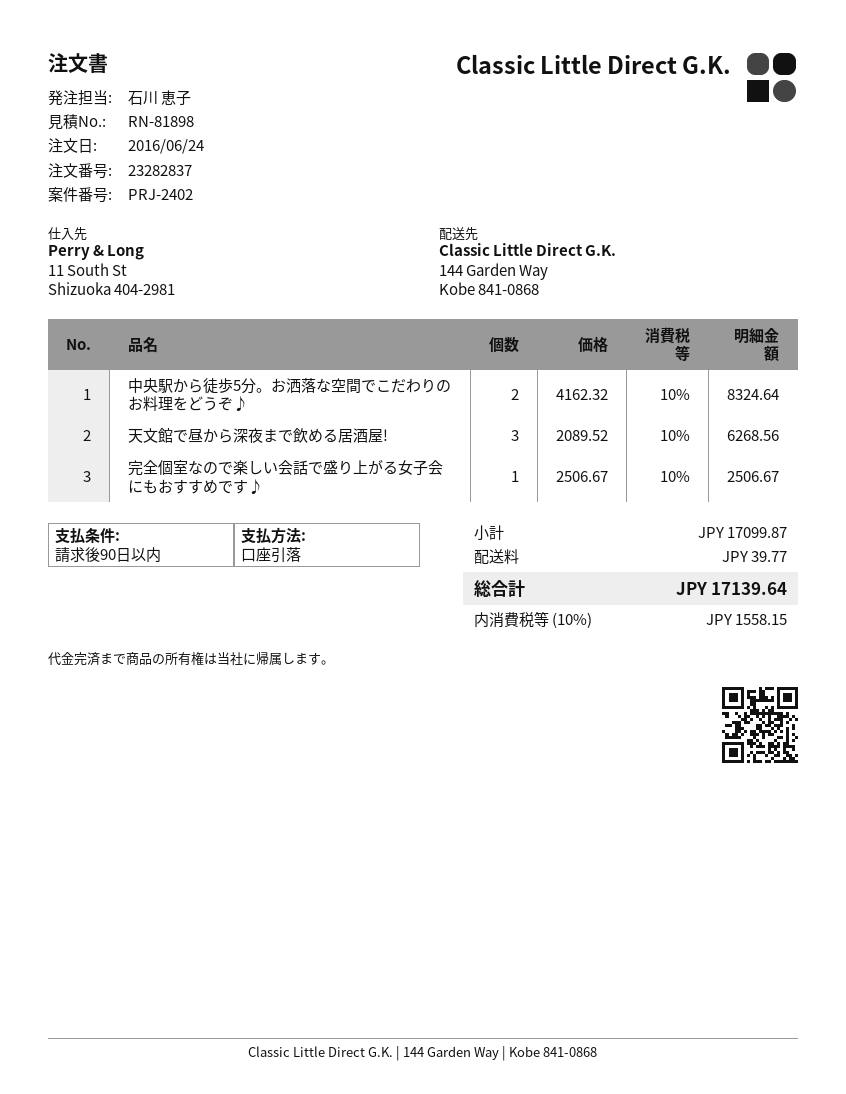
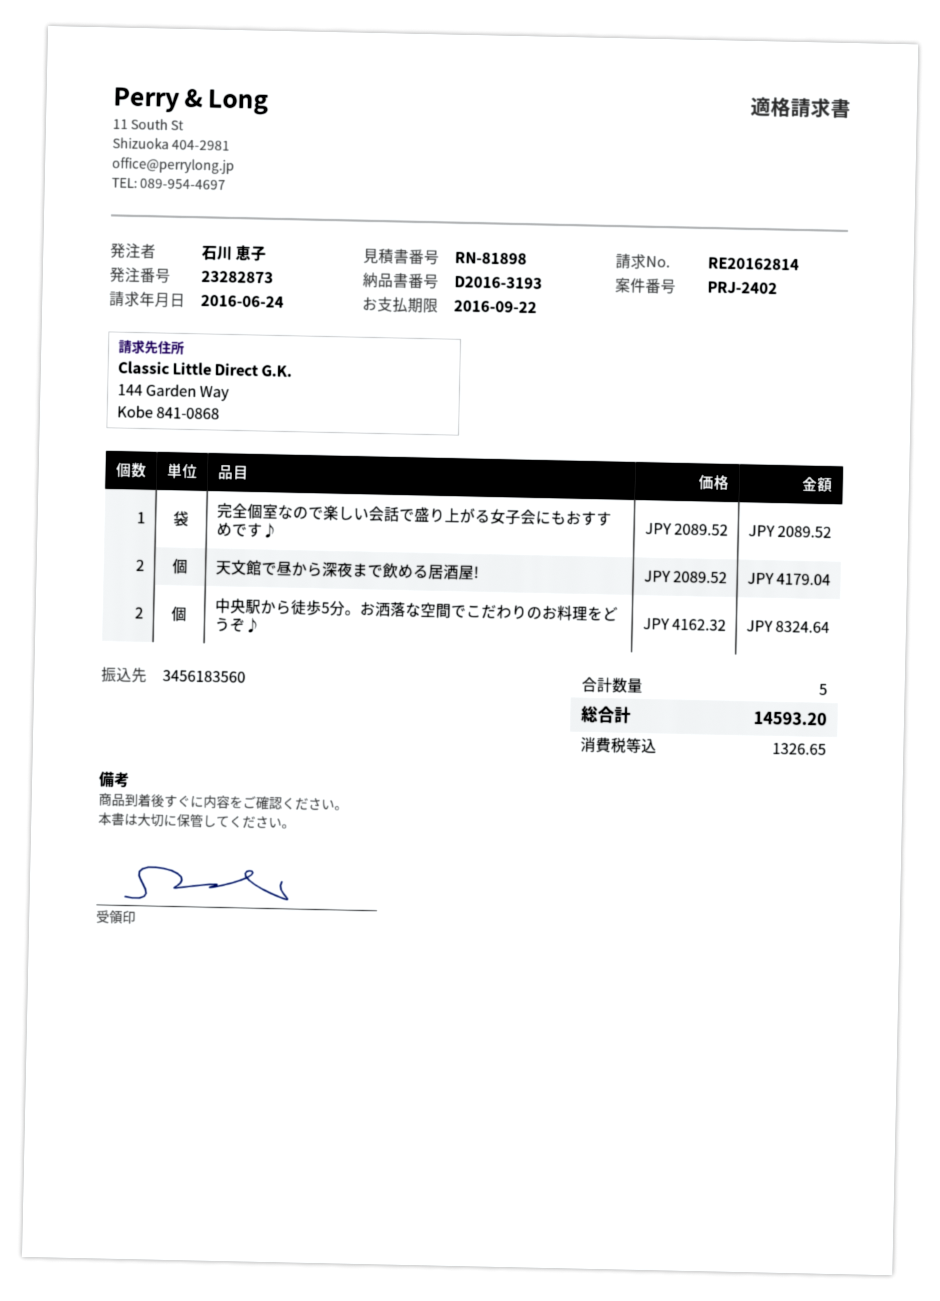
order number: 23282837 -> 23282873
天文館で昼から深夜まで飲める居酒屋!: 3 x 2089.52 = 6268.56 -> 2 x 2089.52 = 4179.04
完全個室なので楽しい会話で盛り上がる女子会にもおすすめです♪: 1 x 2506.67 = 2506.67 -> 1 x 2089.52 = 2089.52
shipping: 39.77 -> none
tax: 1558.15 -> 1326.65
total: 17139.64 -> 14593.20

